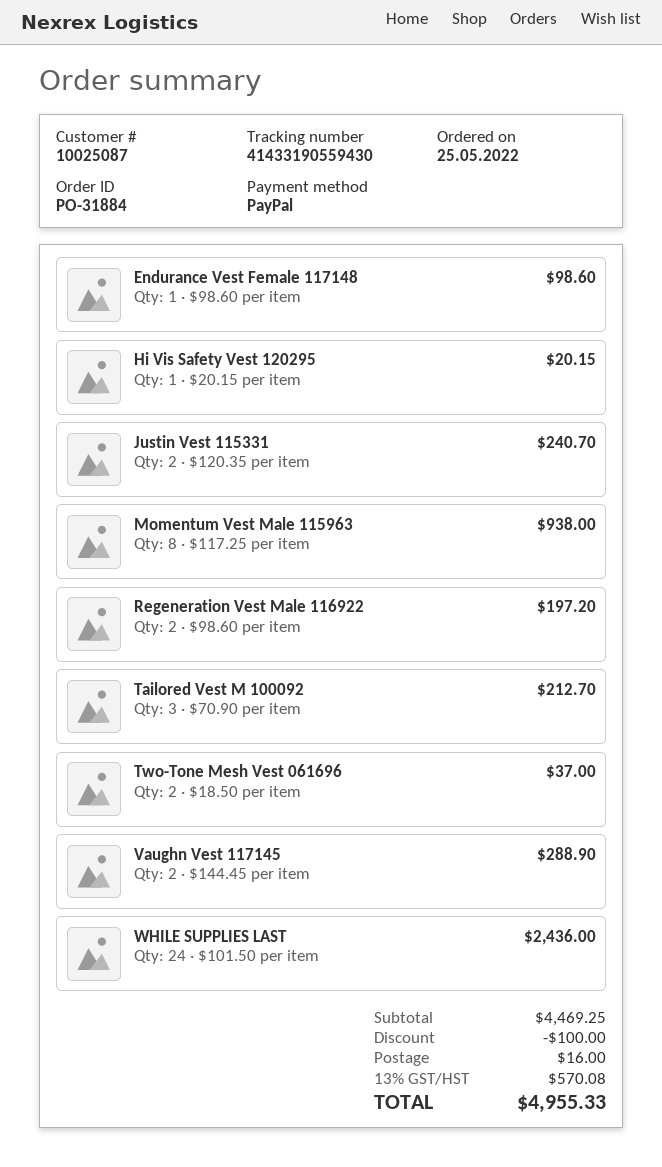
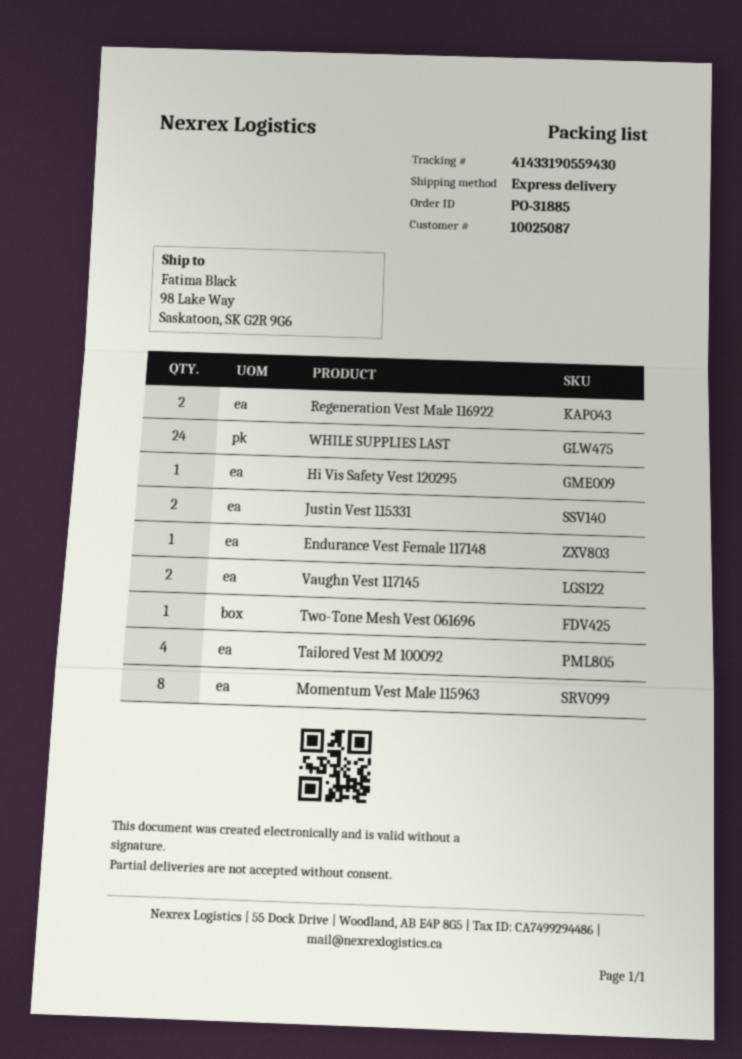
order number: PO-31884 -> PO-31885
Tailored Vest M 100092: 3 -> 4
Two-Tone Mesh Vest 061696: 2 -> 1

